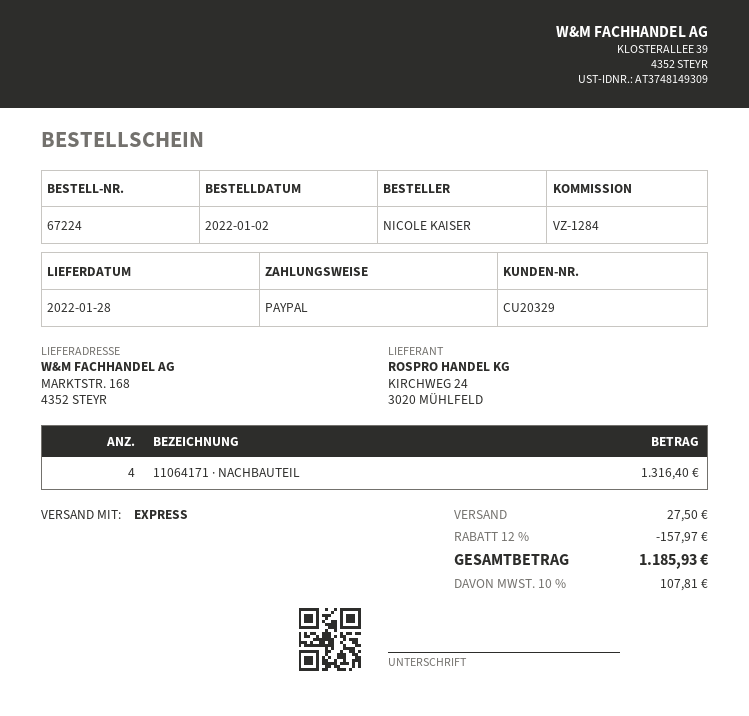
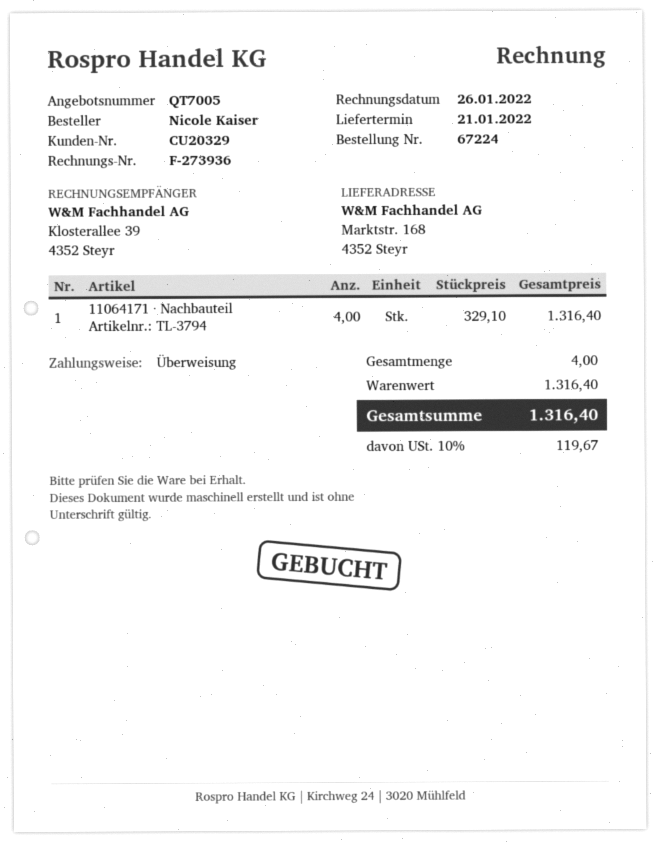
delivery date: 2022-01-28 -> 2022-01-21
payment method: PayPal -> bank transfer
discount: 12% = 157.97 -> none
shipping: 27.50 -> none
tax: 10% = 107.81 -> 10% = 119.67
total: 1185.93 -> 1316.40

